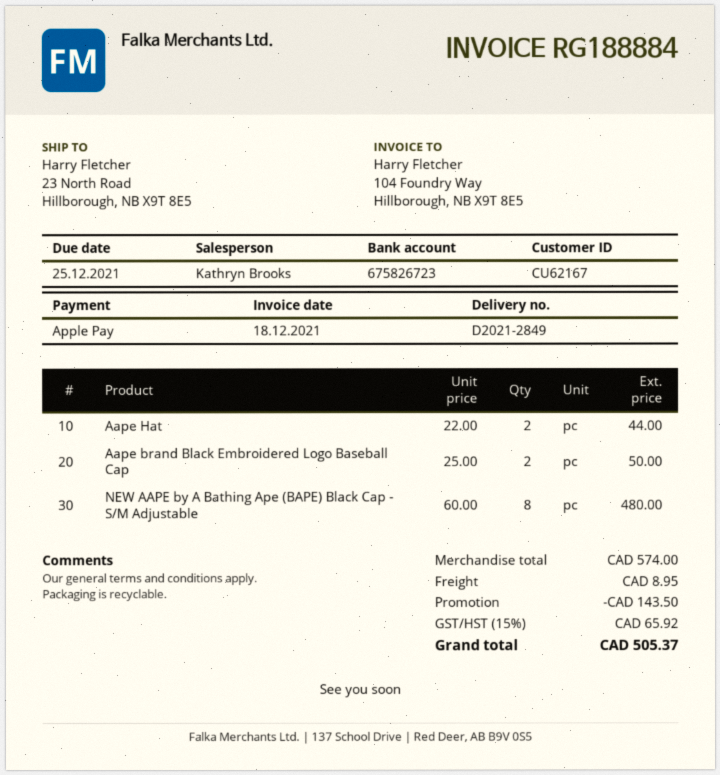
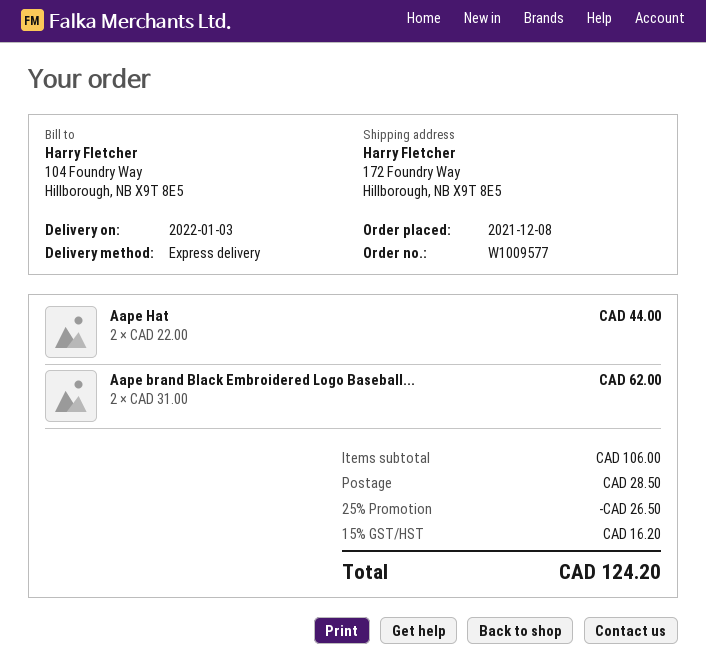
ship to: 23 North Road, Hillborough, NB X9T 8E5 -> 172 Foundry Way, Hillborough, NB X9T 8E5
Aape brand Black Embroidered Logo Baseball Cap: 2 x 25.00 = 50.00 -> 2 x 31.00 = 62.00
NEW AAPE by A Bathing Ape (BAPE) Black Cap - S/M Adjustable: 8 x 60.00 = 480.00 -> none
subtotal: 574.00 -> 106.00
discount: 143.50 -> 26.50
shipping: 8.95 -> 28.50
tax: 15% = 65.92 -> 15% = 16.20
total: 505.37 -> 124.20

